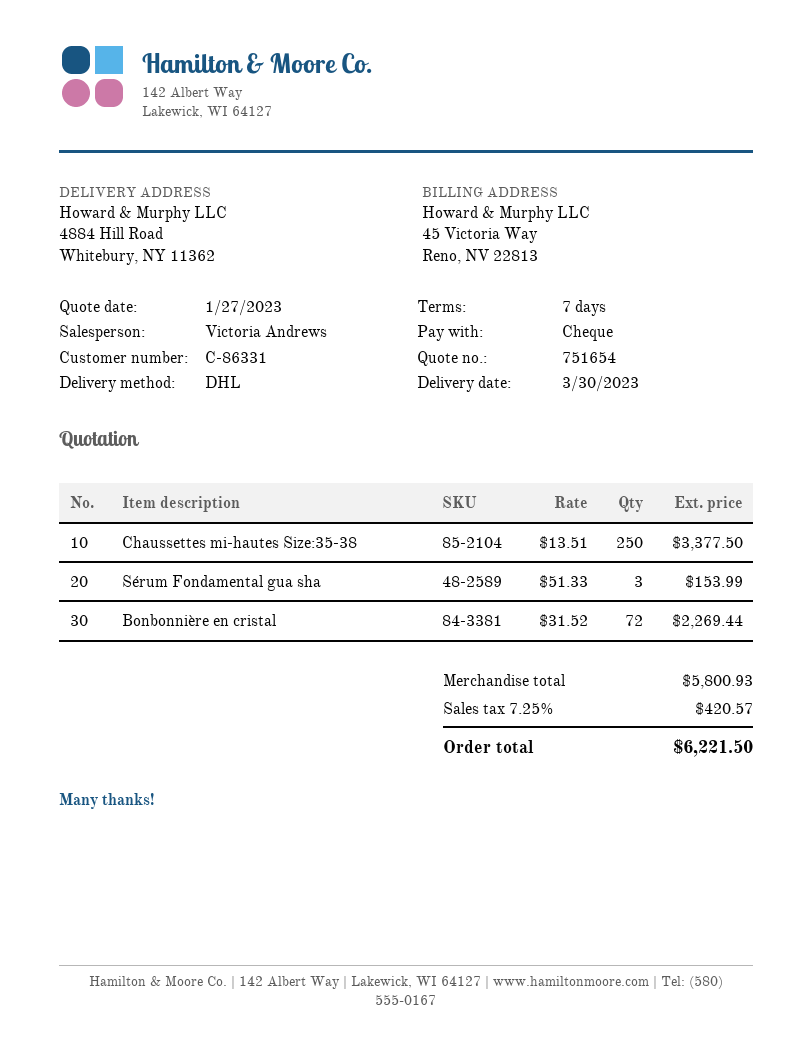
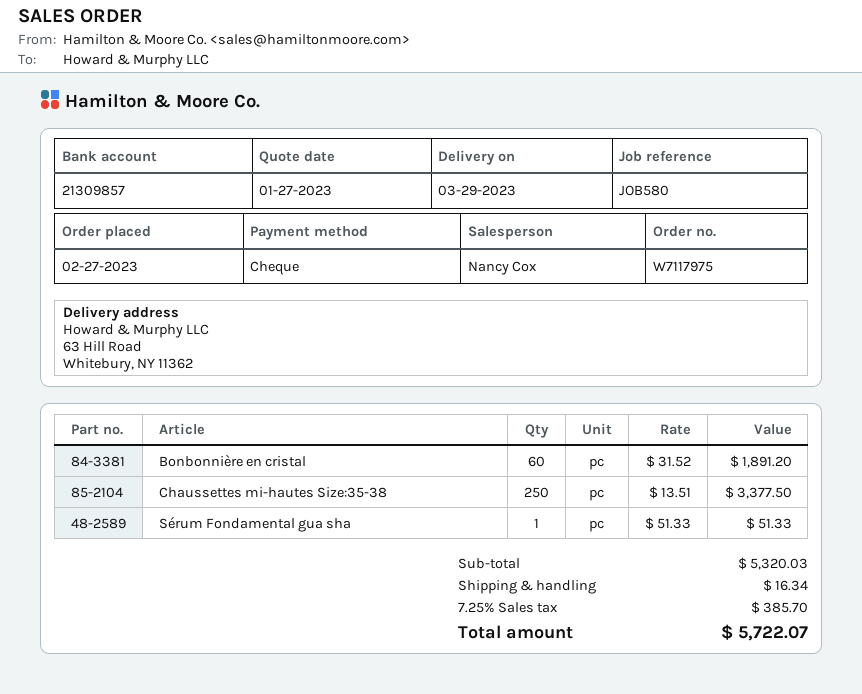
delivery date: 2023-03-30 -> 2023-03-29
sales rep: Victoria Andrews -> Nancy Cox
ship to: 4884 Hill Road, Whitebury, NY 11362 -> 63 Hill Road, Whitebury, NY 11362
Sérum Fondamental gua sha: 3 x 51.33 = 153.99 -> 1 x 51.33 = 51.33
Bonbonnière en cristal: 72 x 31.52 = 2269.44 -> 60 x 31.52 = 1891.20
subtotal: 5800.93 -> 5320.03
shipping: none -> 16.34
tax: 7.25% = 420.57 -> 7.25% = 385.70
total: 6221.50 -> 5722.07

